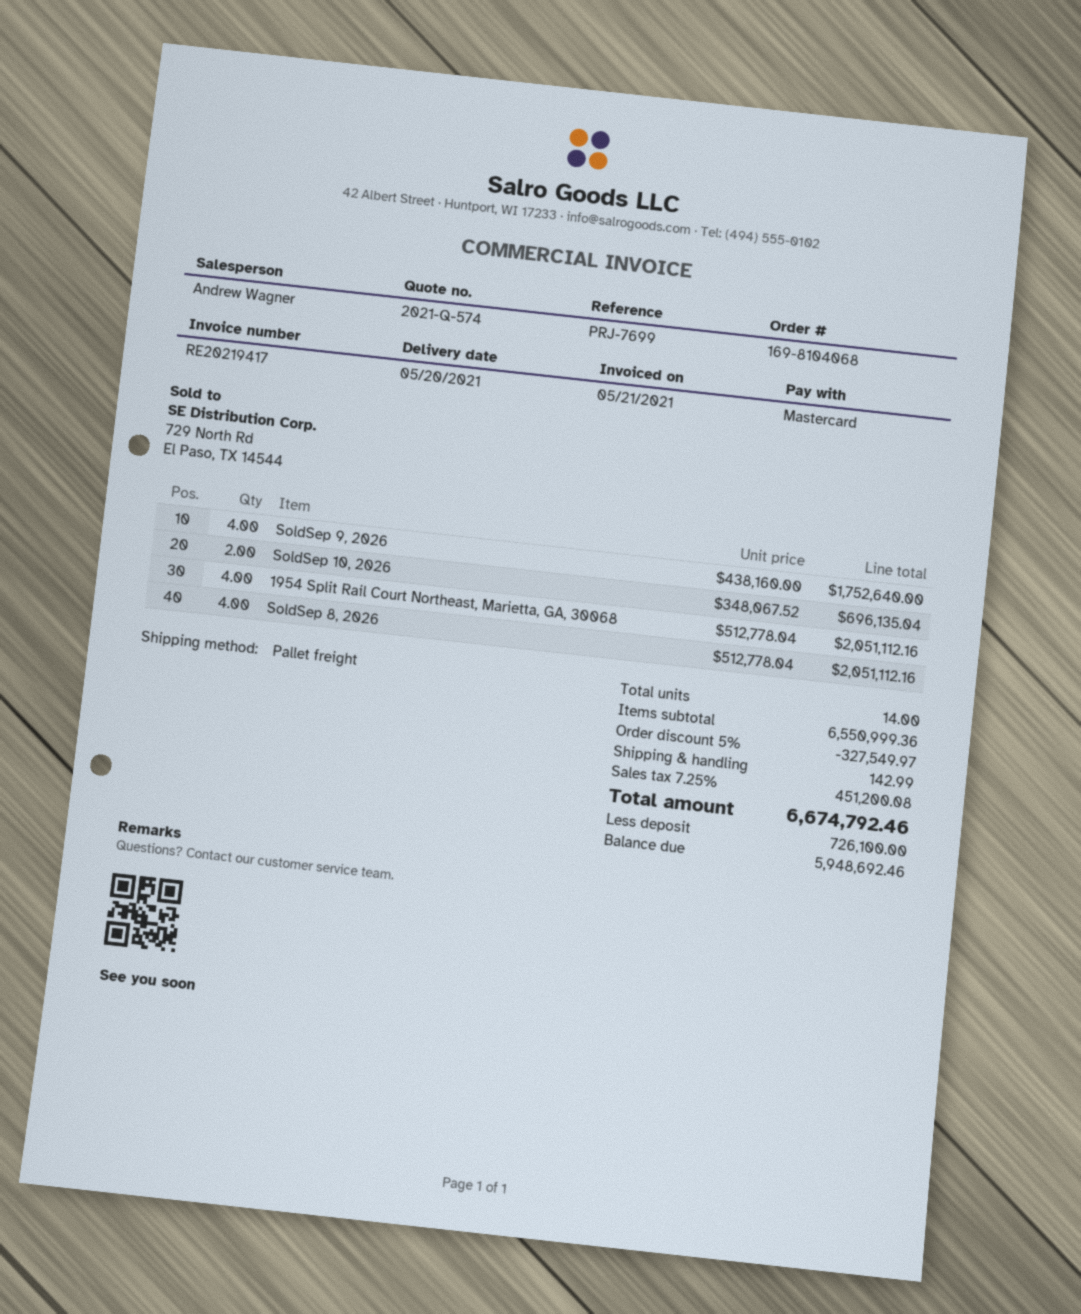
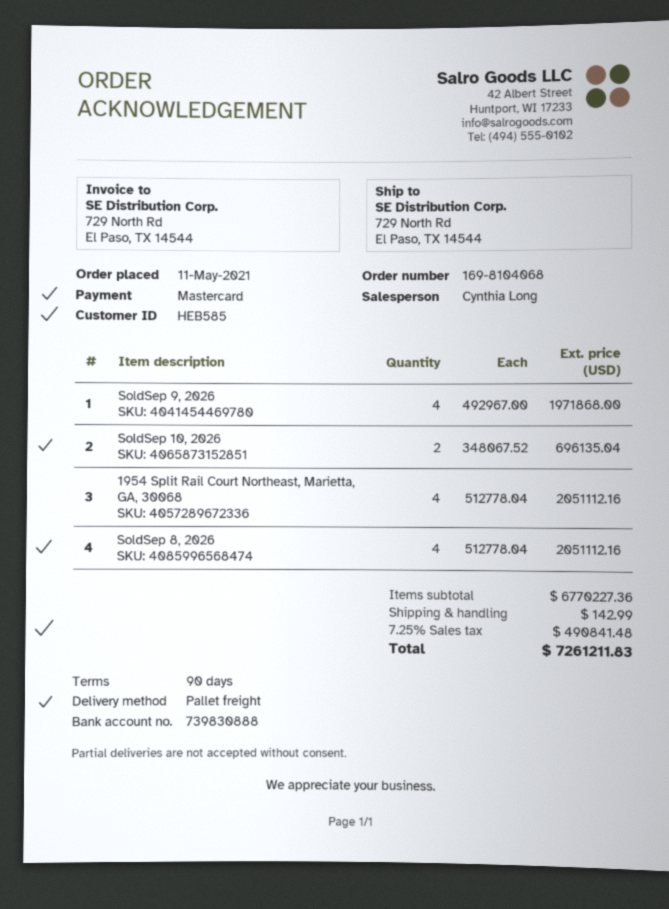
sales rep: Andrew Wagner -> Cynthia Long
SoldSep 9, 2026: 4 x 438160.00 = 1752640.00 -> 4 x 492967.00 = 1971868.00
subtotal: 6550999.36 -> 6770227.36
discount: 5% = 327549.97 -> none
tax: 7.25% = 451200.08 -> 7.25% = 490841.48
total: 6674792.46 -> 7261211.83

